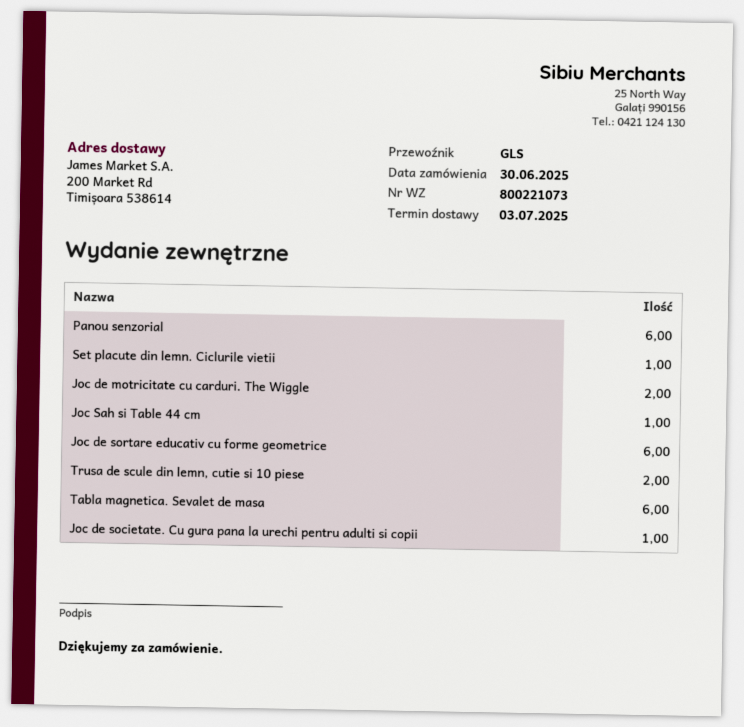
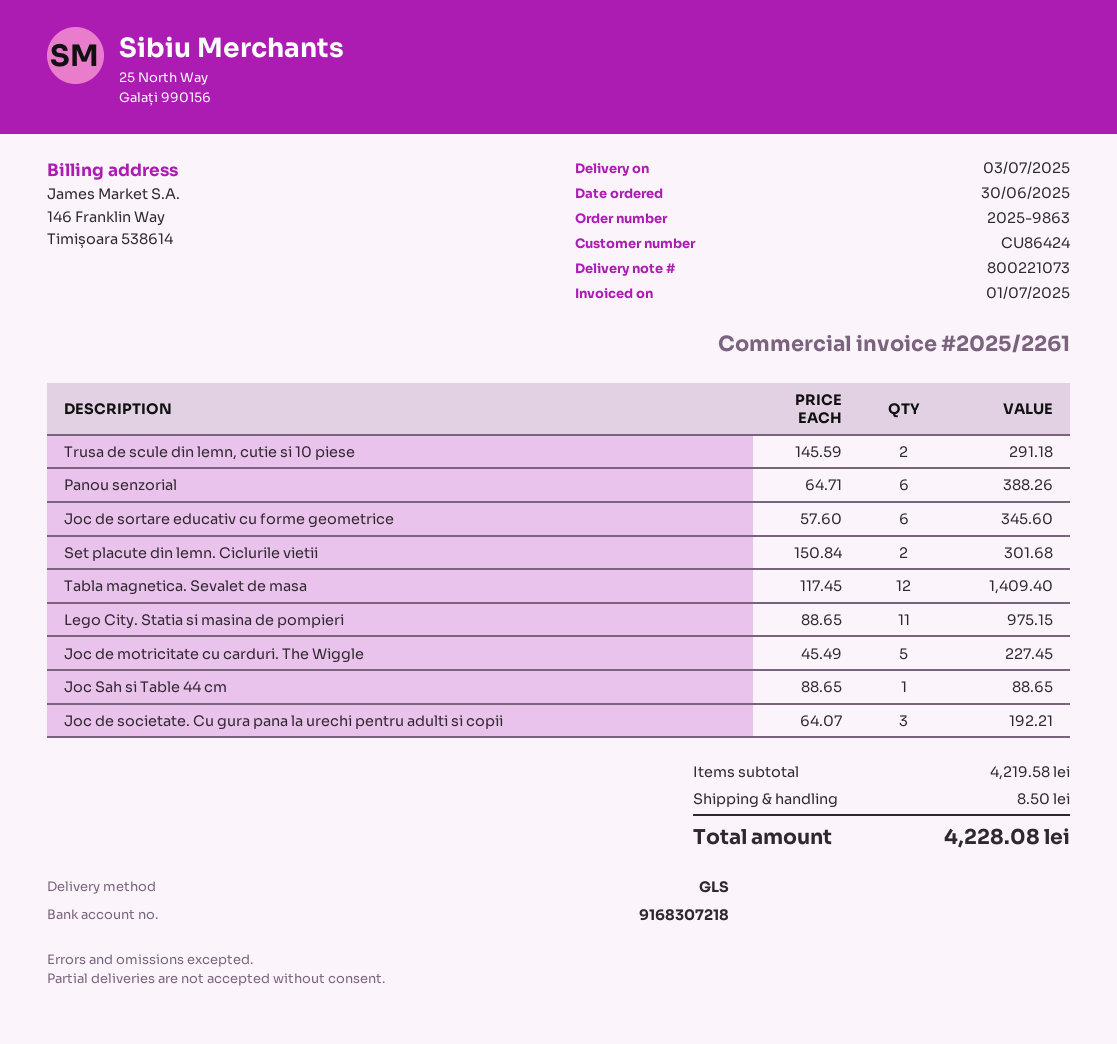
Set placute din lemn. Ciclurile vietii: 1 -> 2
Joc de motricitate cu carduri. The Wiggle: 2 -> 5
Tabla magnetica. Sevalet de masa: 6 -> 12
Joc de societate. Cu gura pana la urechi pentru adulti si copii: 1 -> 3
Lego City. Statia si masina de pompieri: none -> 11

